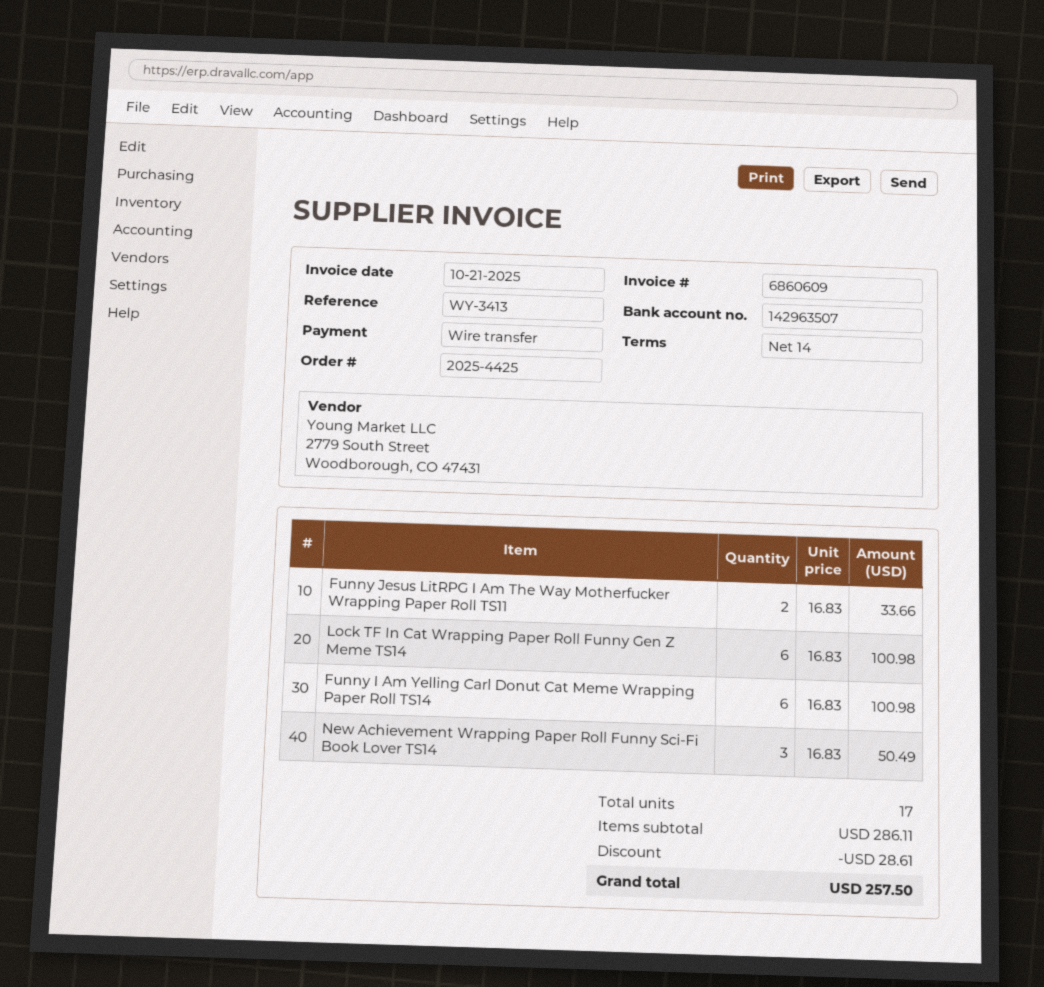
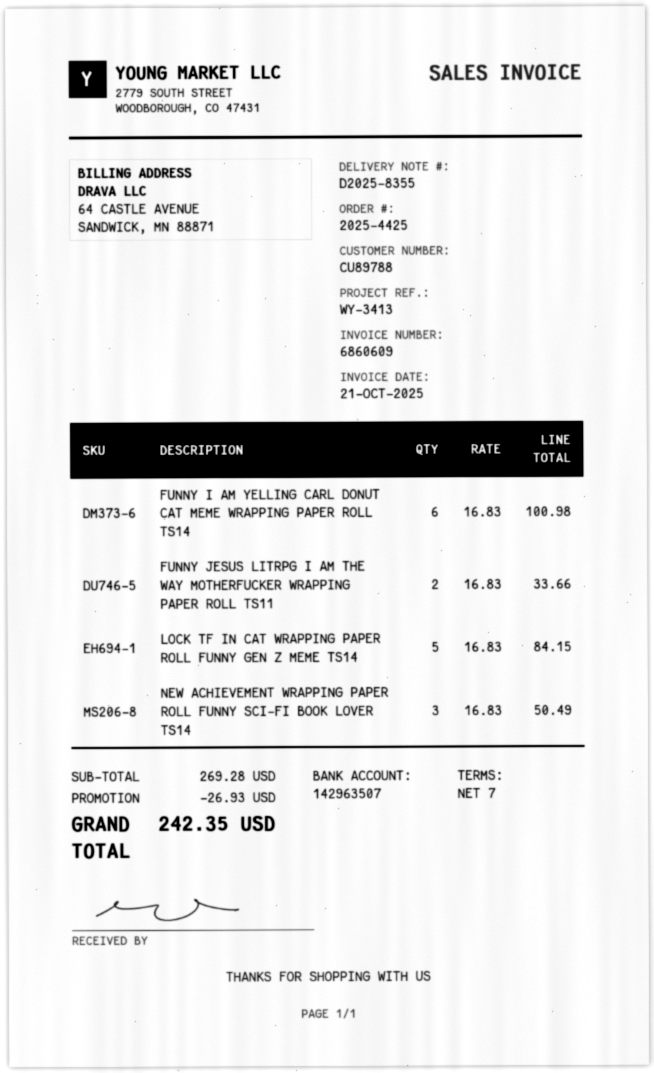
payment terms: 14 days -> 7 days
Lock TF In Cat Wrapping Paper Roll Funny Gen Z Meme TS14: 6 x 16.83 = 100.98 -> 5 x 16.83 = 84.15
subtotal: 286.11 -> 269.28
discount: 28.61 -> 26.93
total: 257.50 -> 242.35

